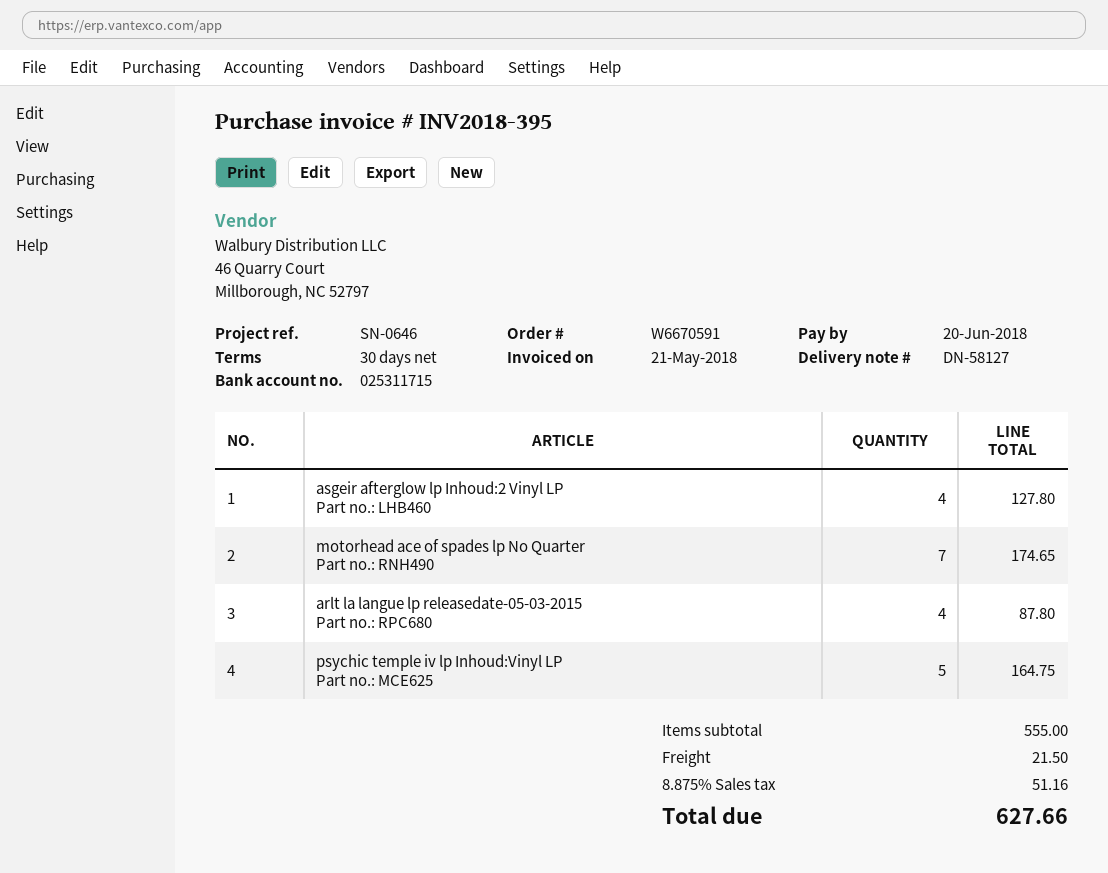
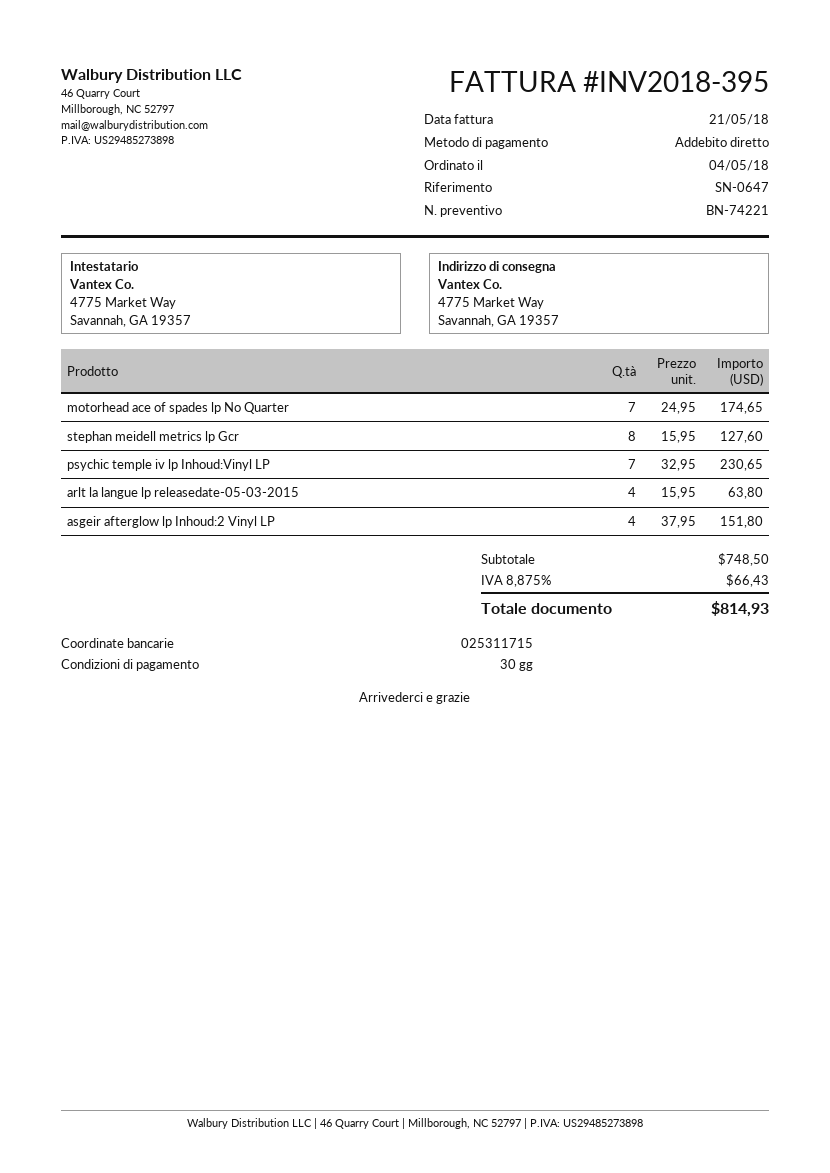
reference: SN-0646 -> SN-0647
asgeir afterglow lp Inhoud:2 Vinyl LP: 4 for 127.80 -> 4 for 151.80
arlt la langue lp releasedate-05-03-2015: 4 for 87.80 -> 4 for 63.80
psychic temple iv lp Inhoud:Vinyl LP: 5 for 164.75 -> 7 for 230.65
stephan meidell metrics lp Gcr: none -> 8 for 127.60
subtotal: 555.00 -> 748.50
shipping: 21.50 -> none
tax: 8.875% = 51.16 -> 8.875% = 66.43
total: 627.66 -> 814.93

